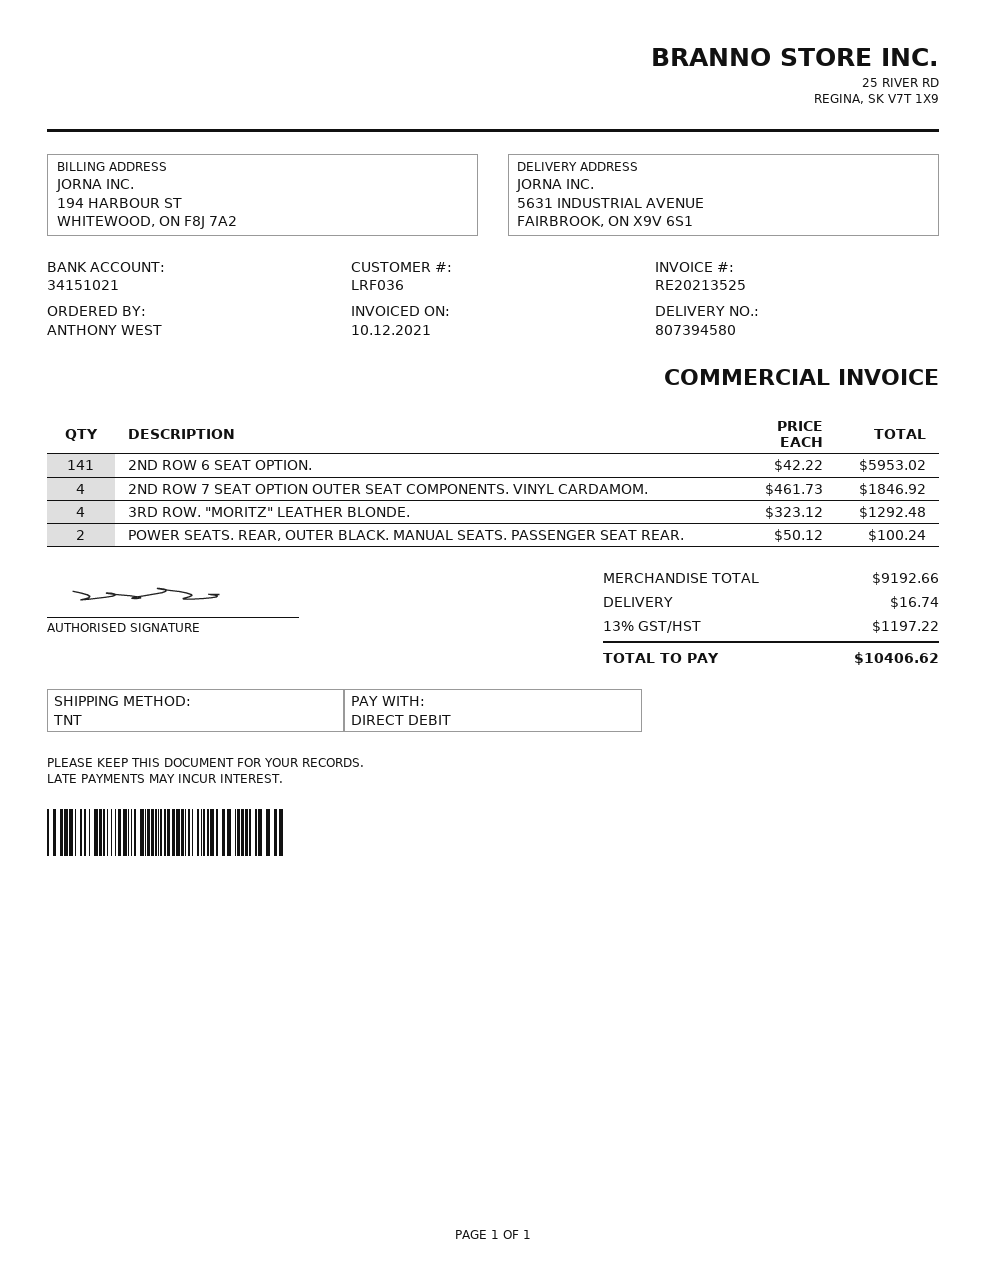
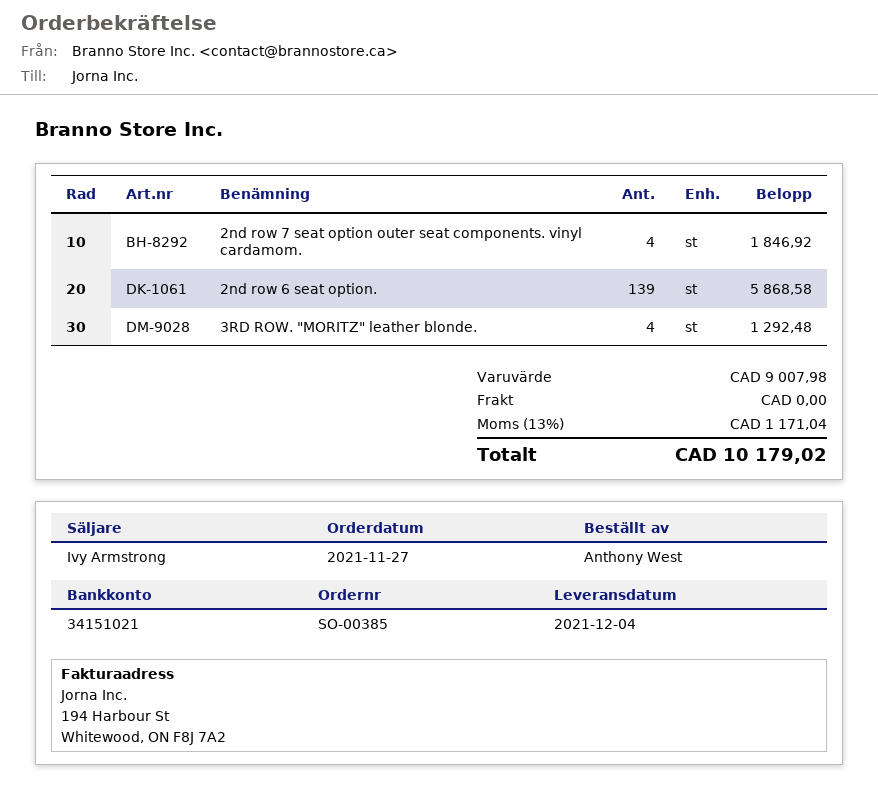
2ND ROW 6 SEAT OPTION.: 141 for 5953.02 -> 139 for 5868.58
POWER SEATS. REAR, OUTER BLACK. MANUAL SEATS. PASSENGER SEAT REAR.: 2 for 100.24 -> none
subtotal: 9192.66 -> 9007.98
shipping: 16.74 -> 0.00
tax: 13% = 1197.22 -> 13% = 1171.04
total: 10406.62 -> 10179.02

